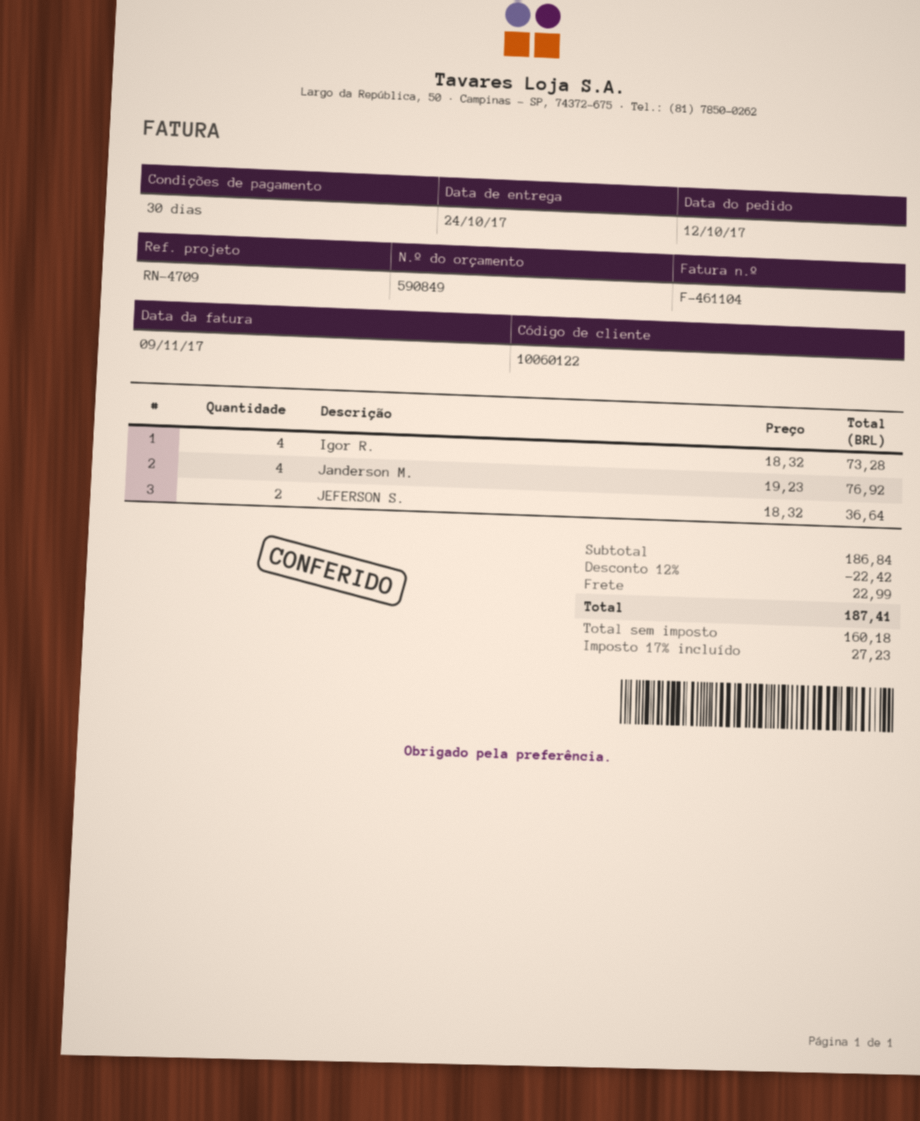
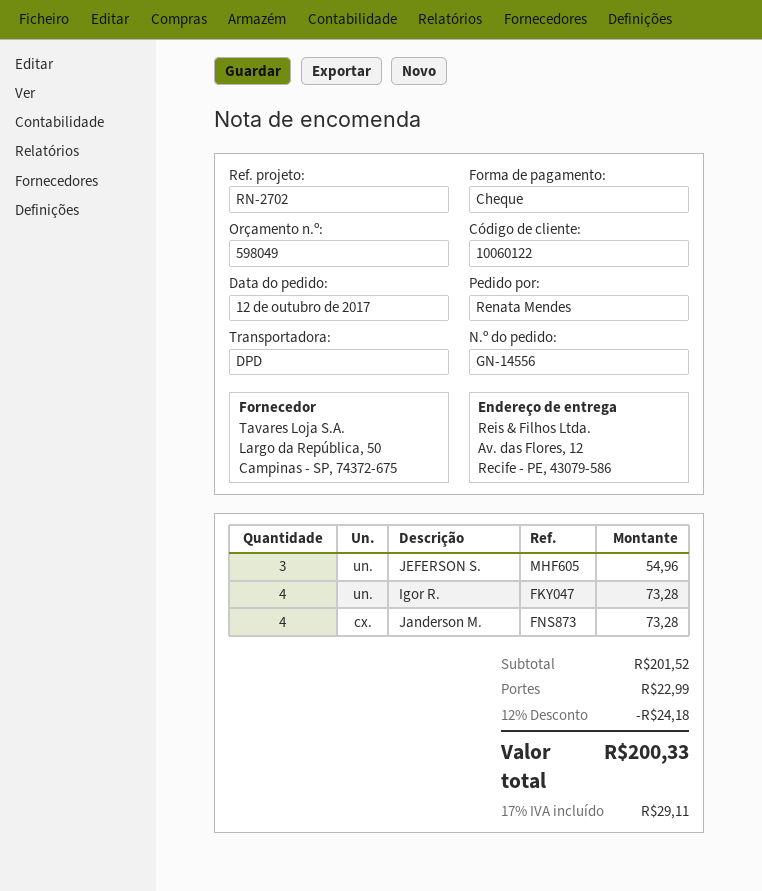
quote number: 590849 -> 598049
reference: RN-4709 -> RN-2702
Janderson M.: 4 for 76.92 -> 4 for 73.28
JEFERSON S.: 2 for 36.64 -> 3 for 54.96
subtotal: 186.84 -> 201.52
discount: 12% = 22.42 -> 12% = 24.18
tax: 17% = 27.23 -> 17% = 29.11
total: 187.41 -> 200.33

